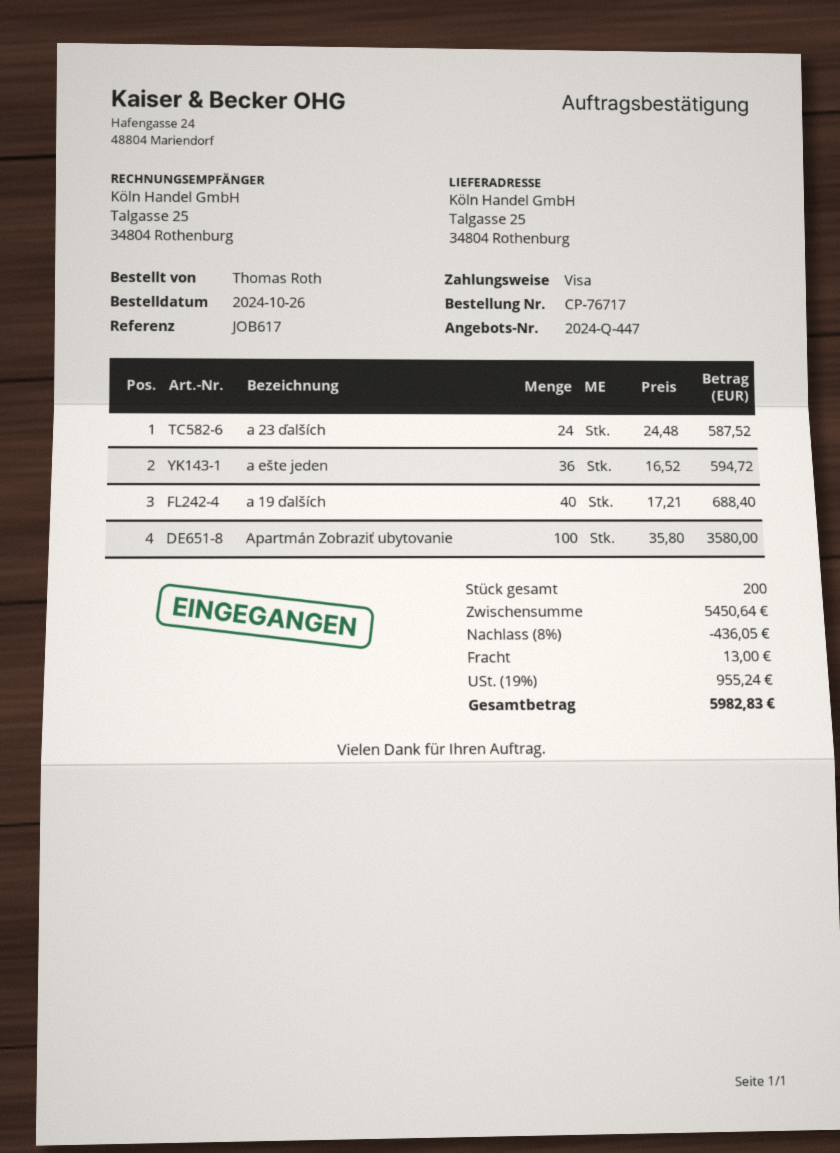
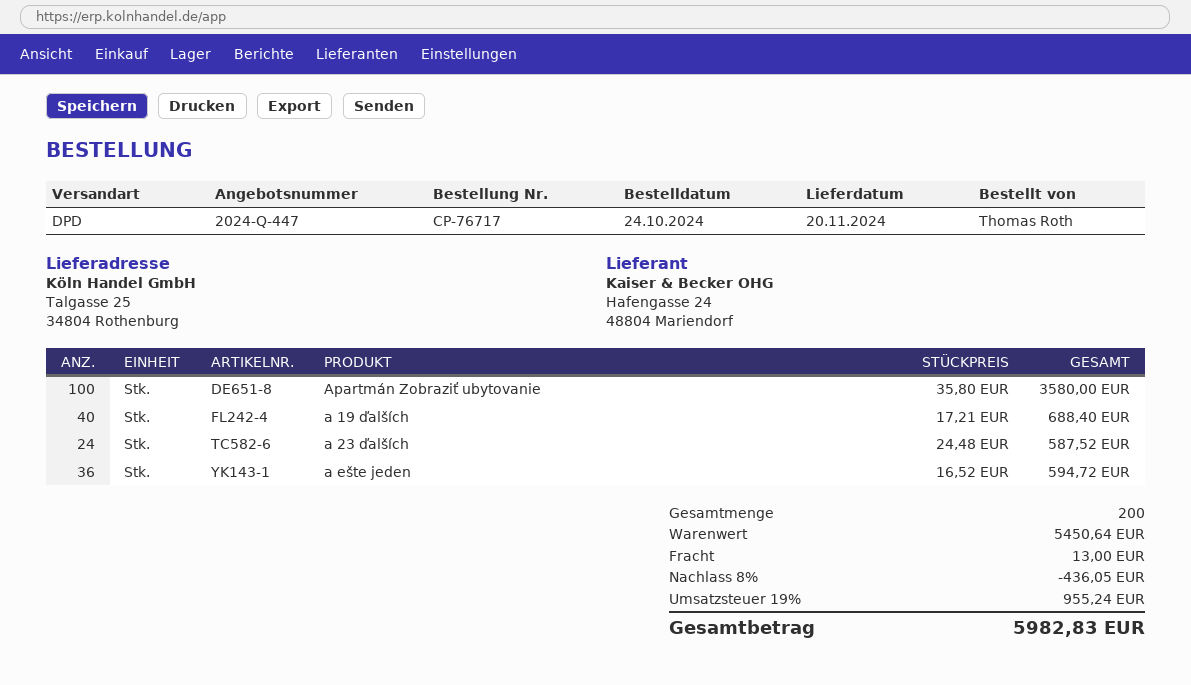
order date: 2024-10-26 -> 2024-10-24

